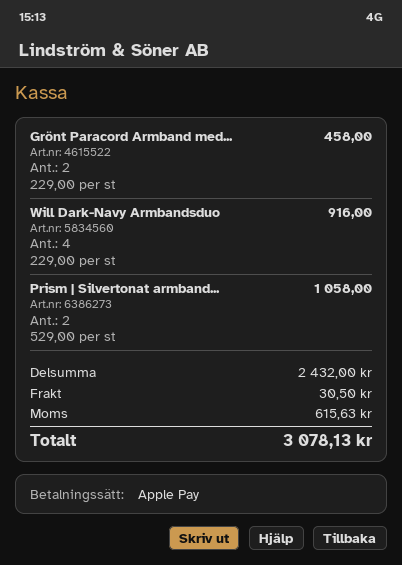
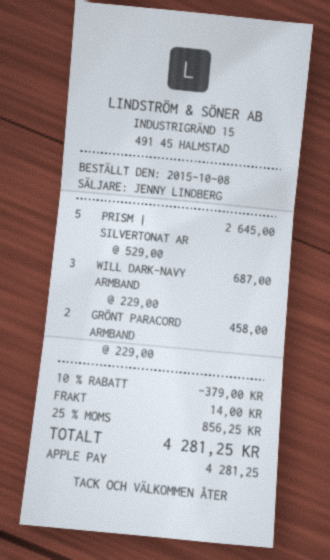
Will Dark-Navy Armbandsduo: 4 x 229.00 = 916.00 -> 3 x 229.00 = 687.00
Prism | Silvertonat armband...: 2 x 529.00 = 1058.00 -> 5 x 529.00 = 2645.00
discount: none -> 10% = 379.00
shipping: 30.50 -> 14.00
tax: 615.63 -> 856.25
total: 3078.13 -> 4281.25

